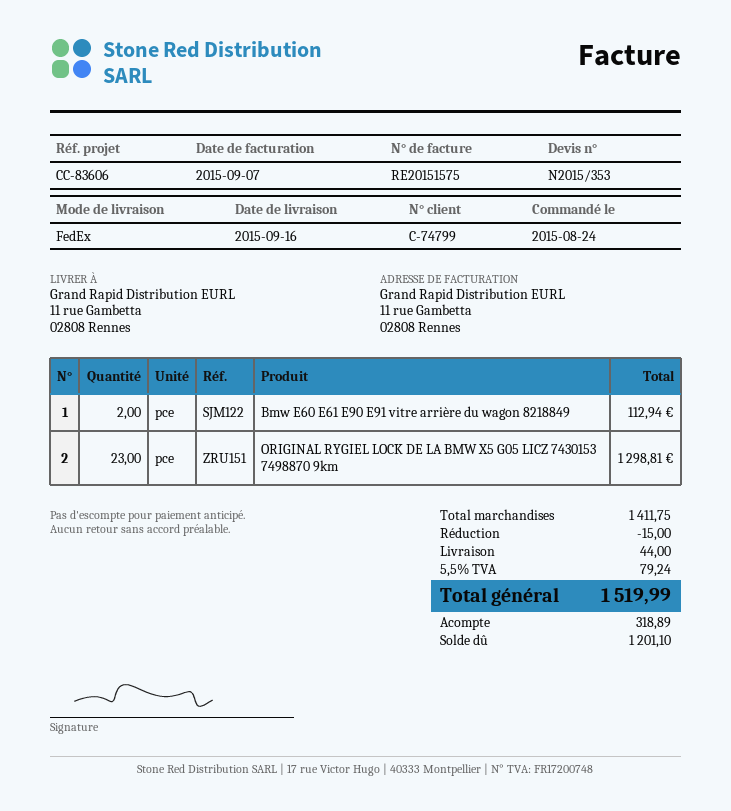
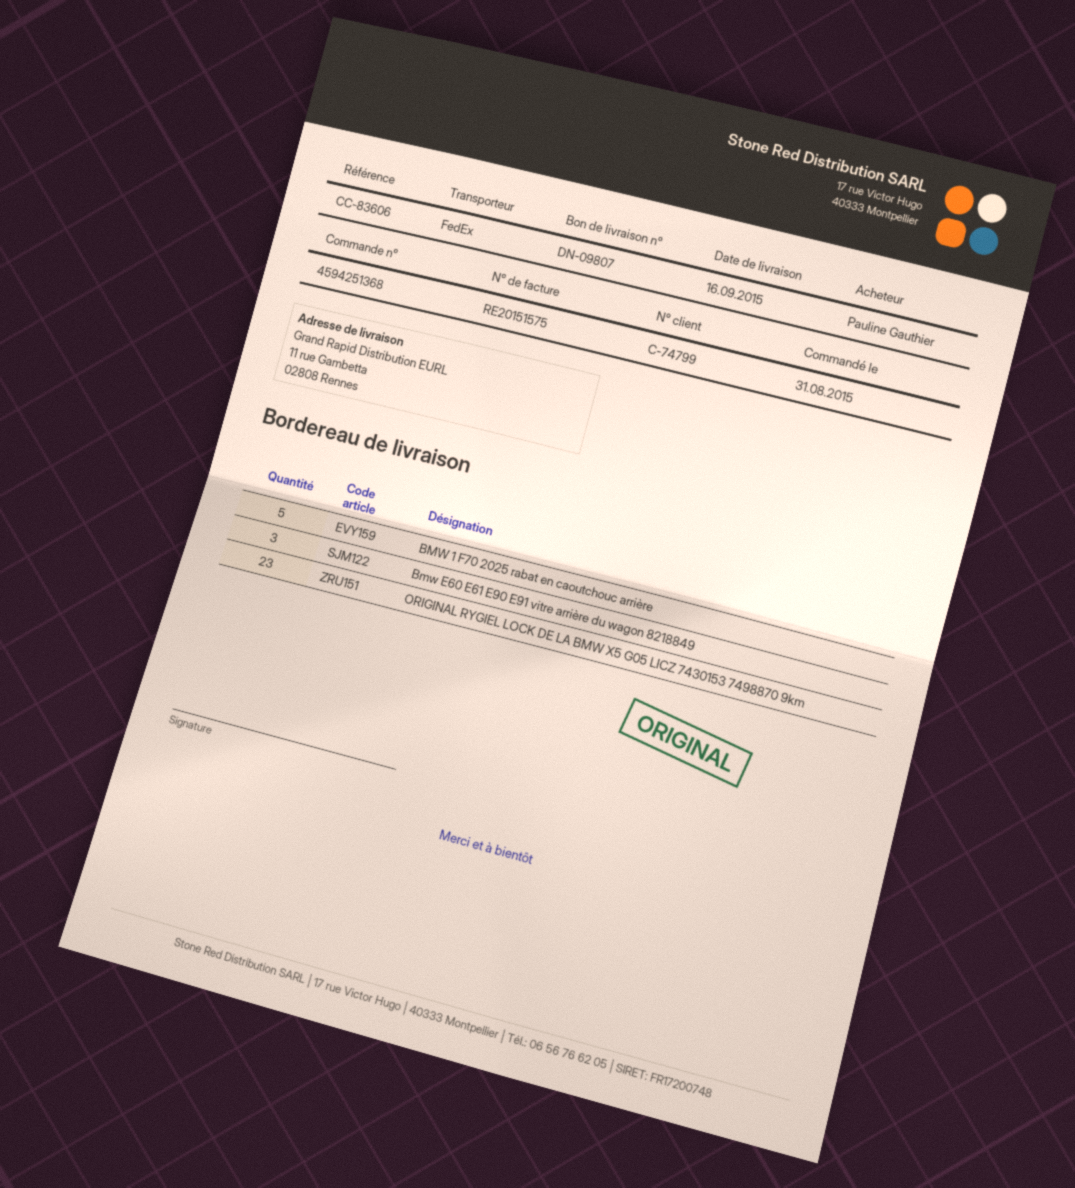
order date: 2015-08-24 -> 2015-08-31
Bmw E60 E61 E90 E91 vitre arrière du wagon 8218849: 2 -> 3
BMW 1 F70 2025 rabat en caoutchouc arrière: none -> 5

